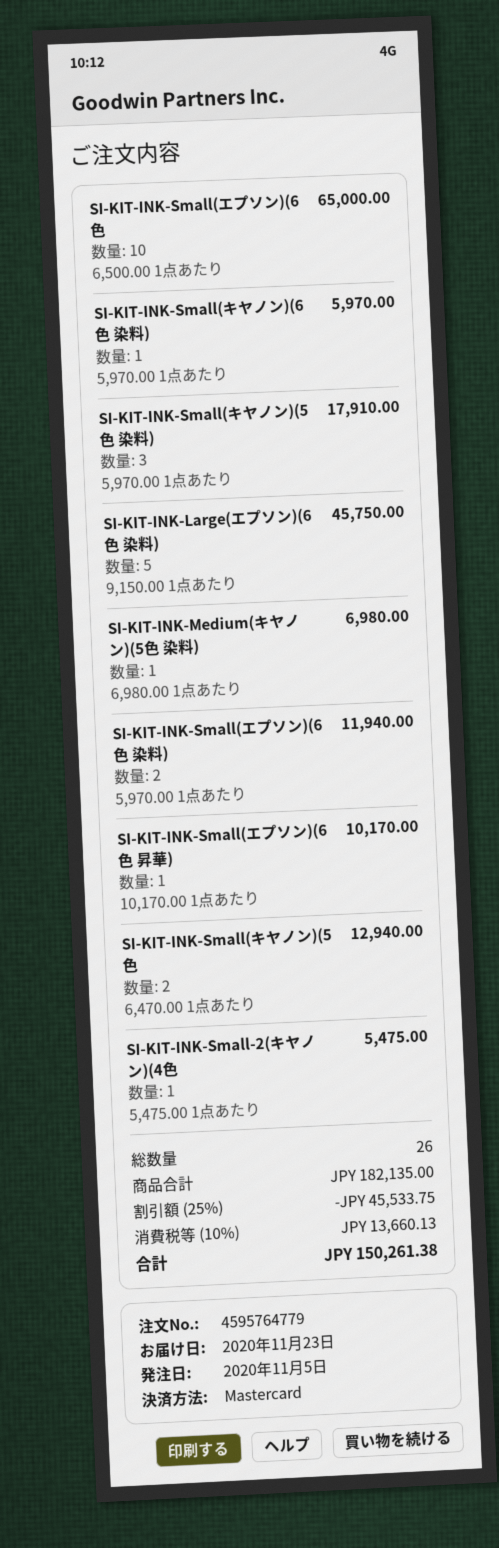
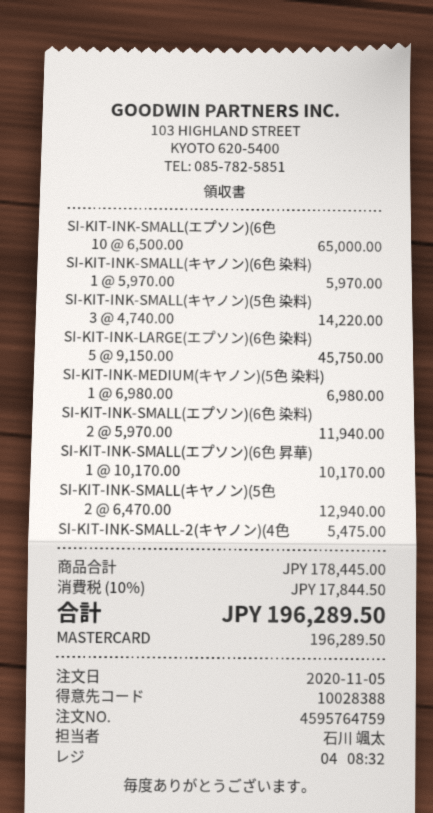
order number: 4595764779 -> 4595764759
SI-KIT-INK-Small(キヤノン)(5色 染料): 3 x 5970.00 = 17910.00 -> 3 x 4740.00 = 14220.00
subtotal: 182135.00 -> 178445.00
discount: 25% = 45533.75 -> none
tax: 10% = 13660.13 -> 10% = 17844.50
total: 150261.38 -> 196289.50

